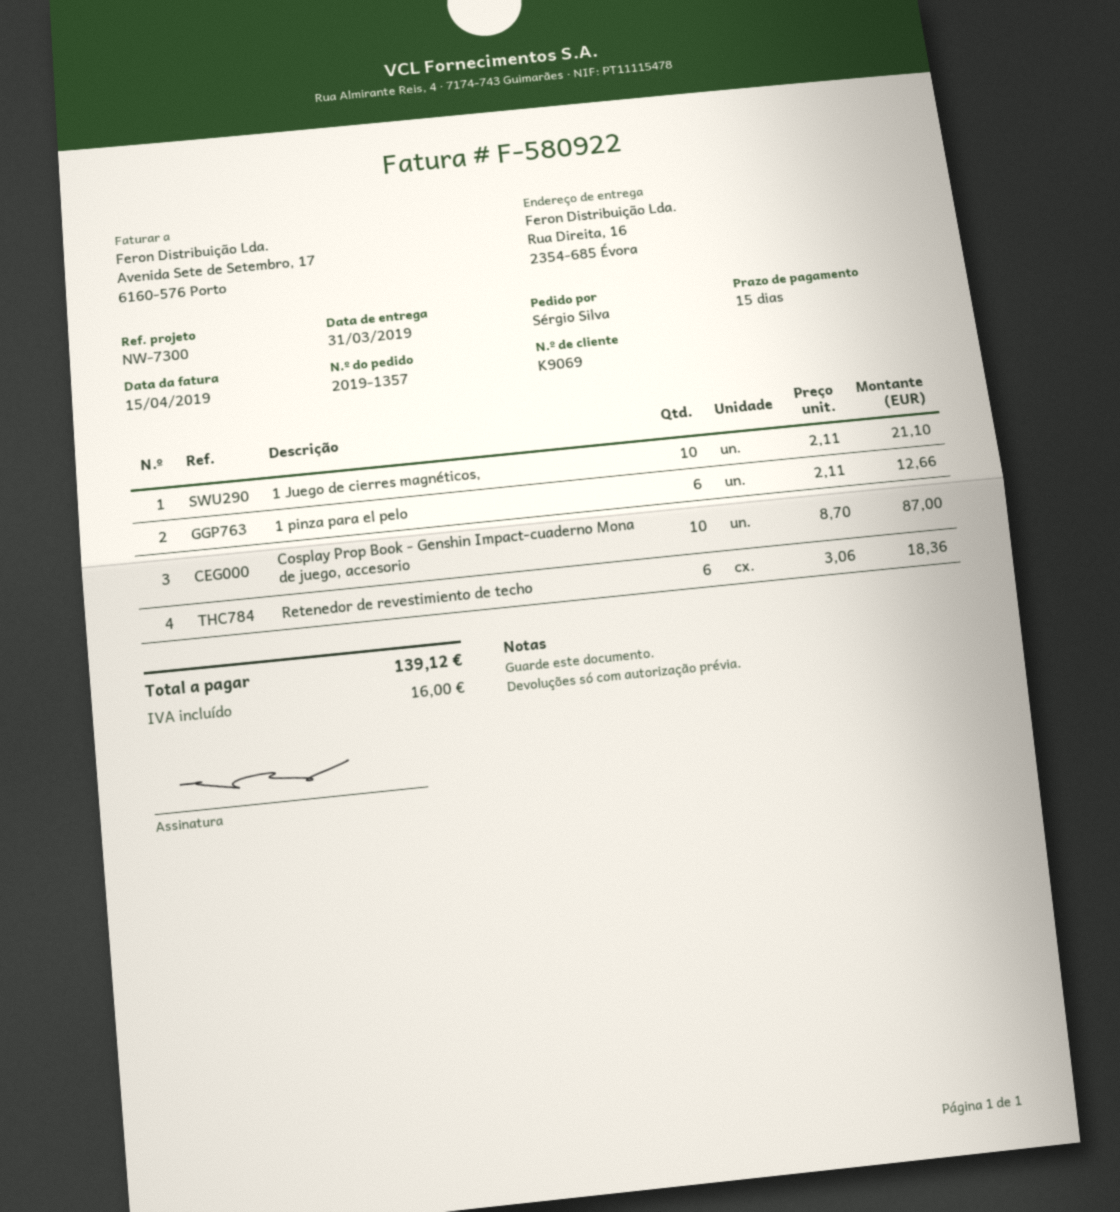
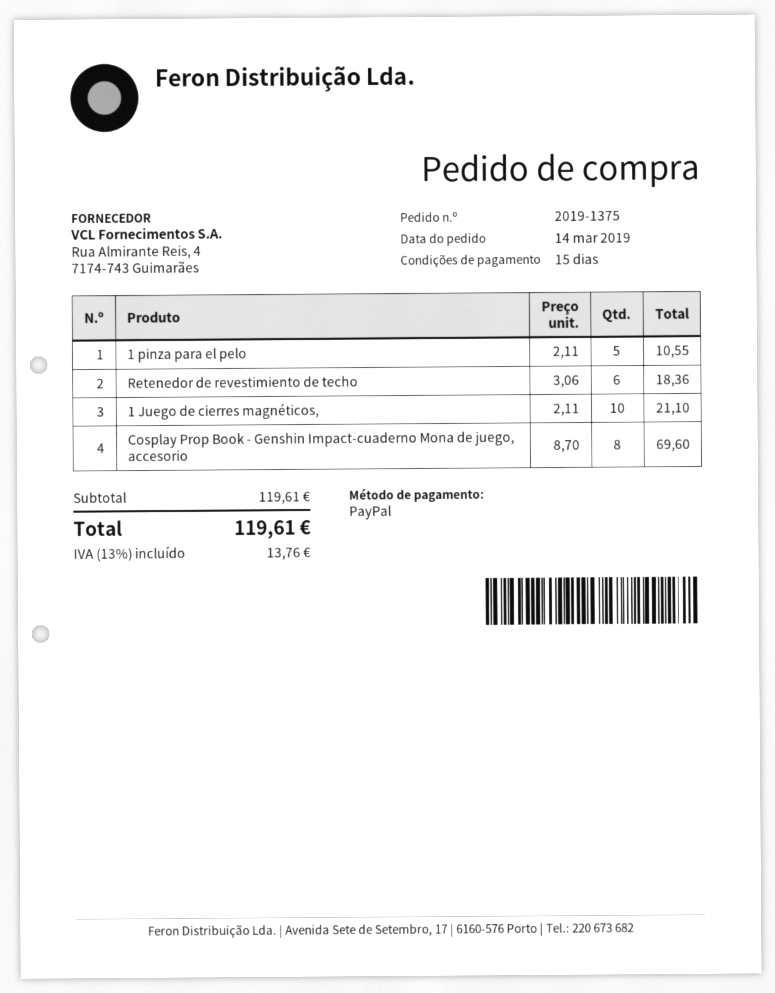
order number: 2019-1357 -> 2019-1375
1 pinza para el pelo: 6 x 2.11 = 12.66 -> 5 x 2.11 = 10.55
Cosplay Prop Book - Genshin Impact-cuaderno Mona de juego, accesorio: 10 x 8.70 = 87.00 -> 8 x 8.70 = 69.60
tax: 16.00 -> 13.76
total: 139.12 -> 119.61

